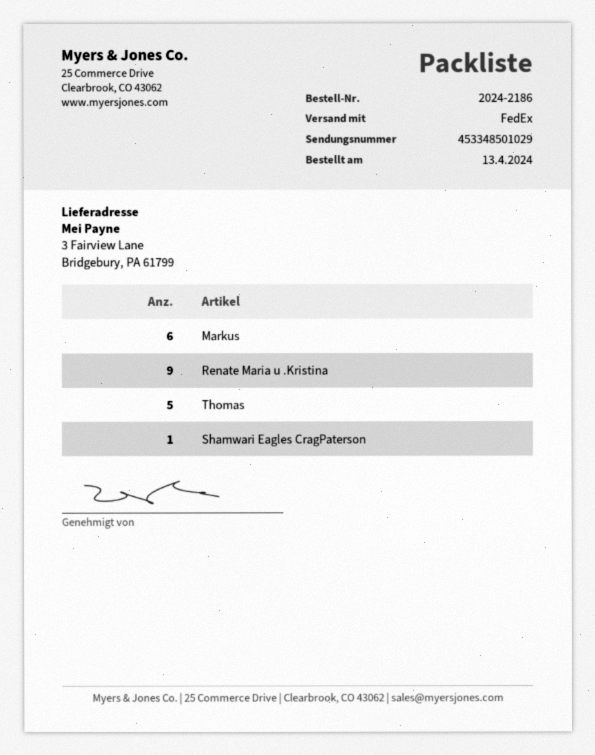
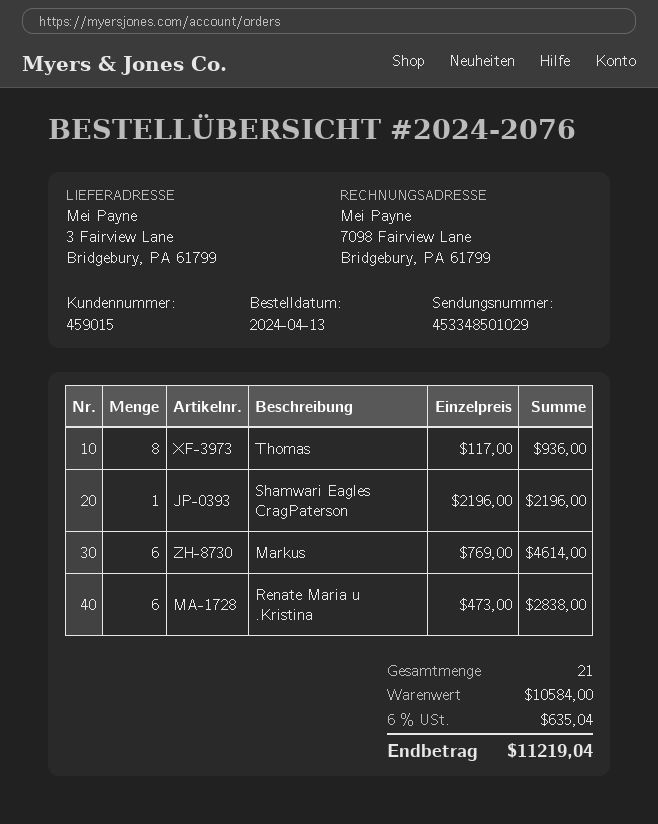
order number: 2024-2186 -> 2024-2076
Renate Maria u .Kristina: 9 -> 6
Thomas: 5 -> 8

